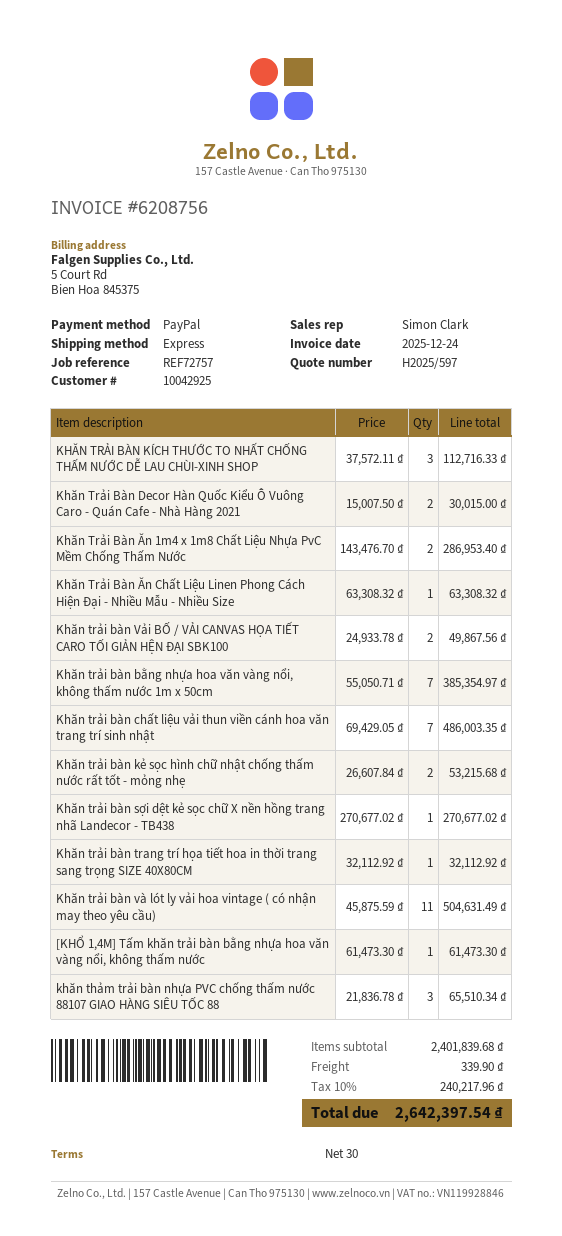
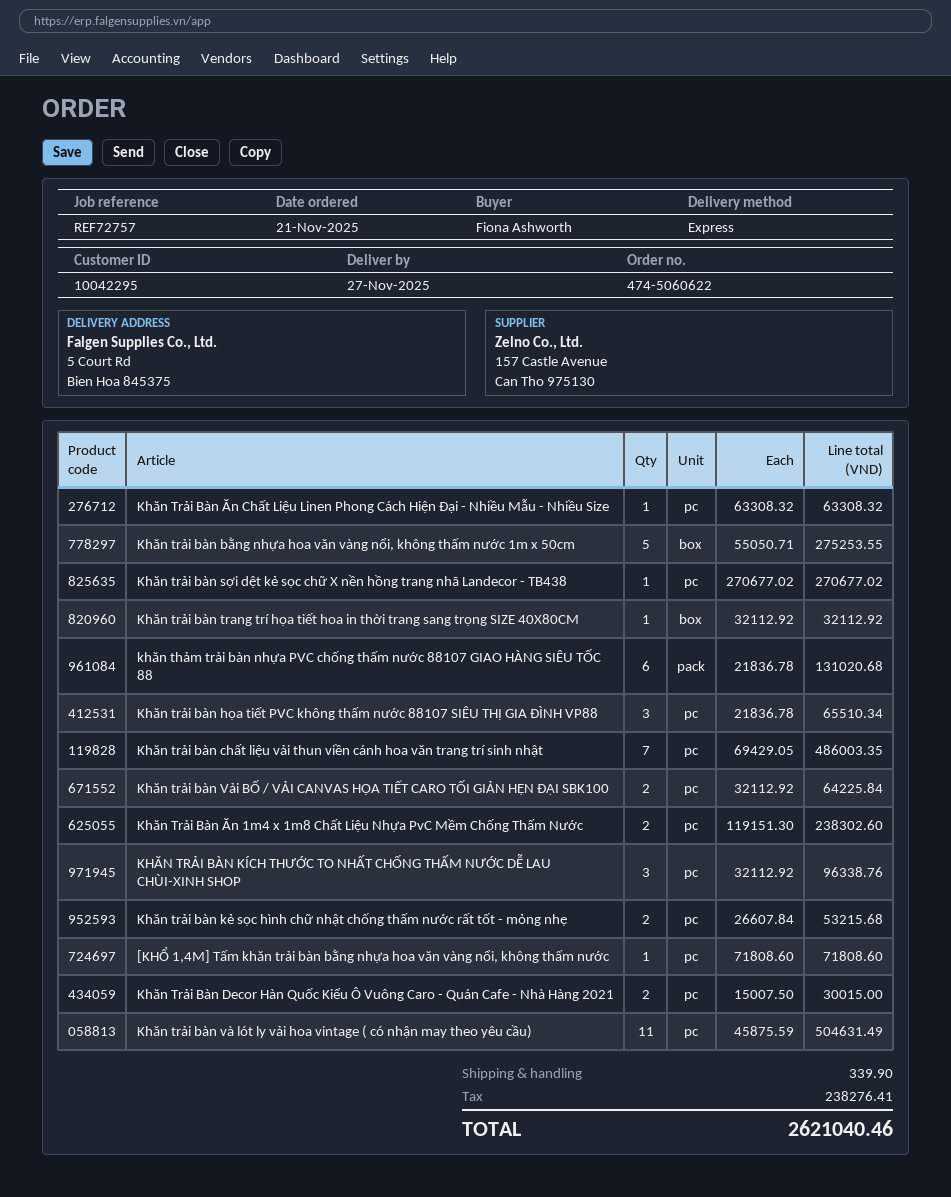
customer number: 10042925 -> 10042295
KHĂN TRẢI BÀN KÍCH THƯỚC TO NHẤT CHỐNG THẤM NƯỚC DỄ LAU CHÙI-XINH SHOP: 3 x 37572.11 = 112716.33 -> 3 x 32112.92 = 96338.76
Khăn Trải Bàn Ăn 1m4 x 1m8 Chất Liệu Nhựa PvC Mềm Chống Thấm Nước: 2 x 143476.70 = 286953.40 -> 2 x 119151.30 = 238302.60
Khăn trải bàn Vải BỐ / VẢI CANVAS HỌA TIẾT CARO TỐI GIẢN HỆN ĐẠI SBK100: 2 x 24933.78 = 49867.56 -> 2 x 32112.92 = 64225.84
Khăn trải bàn bằng nhựa hoa văn vàng nổi, không thấm nước 1m x 50cm: 7 x 55050.71 = 385354.97 -> 5 x 55050.71 = 275253.55
[KHỔ 1,4M] Tấm khăn trải bàn bằng nhựa hoa văn vàng nổi, không thấm nước: 1 x 61473.30 = 61473.30 -> 1 x 71808.60 = 71808.60
khăn thảm trải bàn nhựa PVC chống thấm nước 88107 GIAO HÀNG SIÊU TỐC 88: 3 x 21836.78 = 65510.34 -> 6 x 21836.78 = 131020.68
Khăn trải bàn họa tiết PVC không thấm nước 88107 SIÊU THỊ GIA ĐÌNH VP88: none -> 3 x 21836.78 = 65510.34
tax: 240217.96 -> 238276.41
total: 2642397.54 -> 2621040.46

